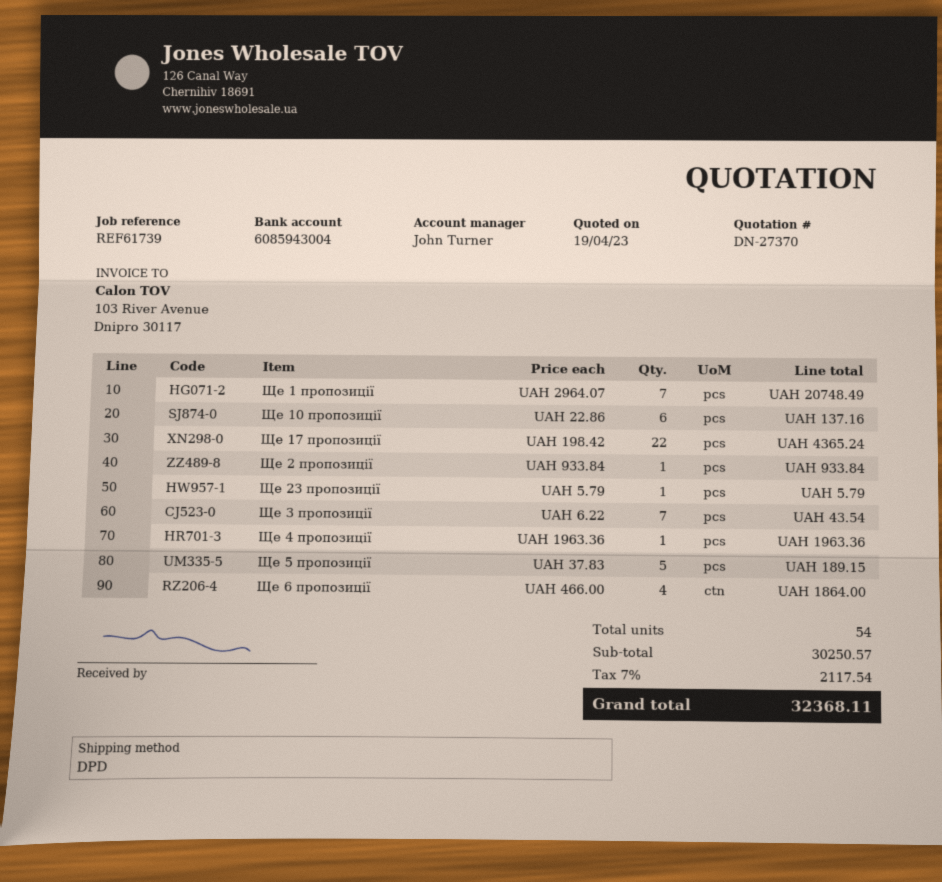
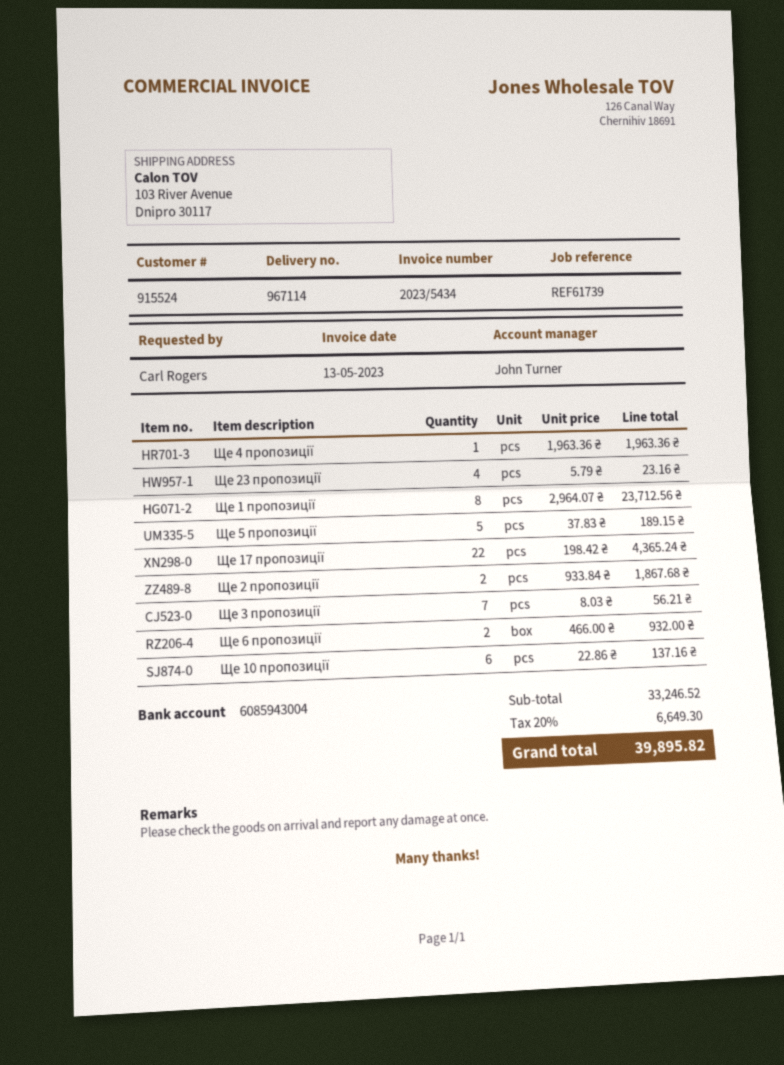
Ще 1 пропозиції: 7 x 2964.07 = 20748.49 -> 8 x 2964.07 = 23712.56
Ще 2 пропозиції: 1 x 933.84 = 933.84 -> 2 x 933.84 = 1867.68
Ще 23 пропозиції: 1 x 5.79 = 5.79 -> 4 x 5.79 = 23.16
Ще 3 пропозиції: 7 x 6.22 = 43.54 -> 7 x 8.03 = 56.21
Ще 6 пропозиції: 4 x 466.00 = 1864.00 -> 2 x 466.00 = 932.00
subtotal: 30250.57 -> 33246.52
tax: 7% = 2117.54 -> 20% = 6649.30
total: 32368.11 -> 39895.82

